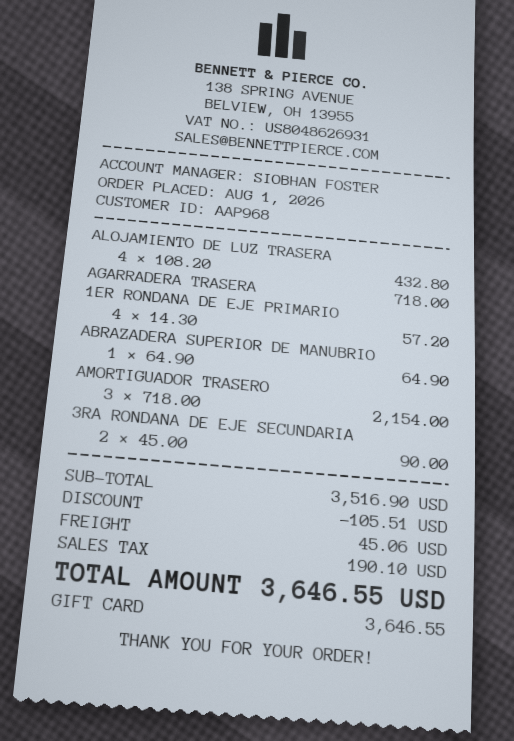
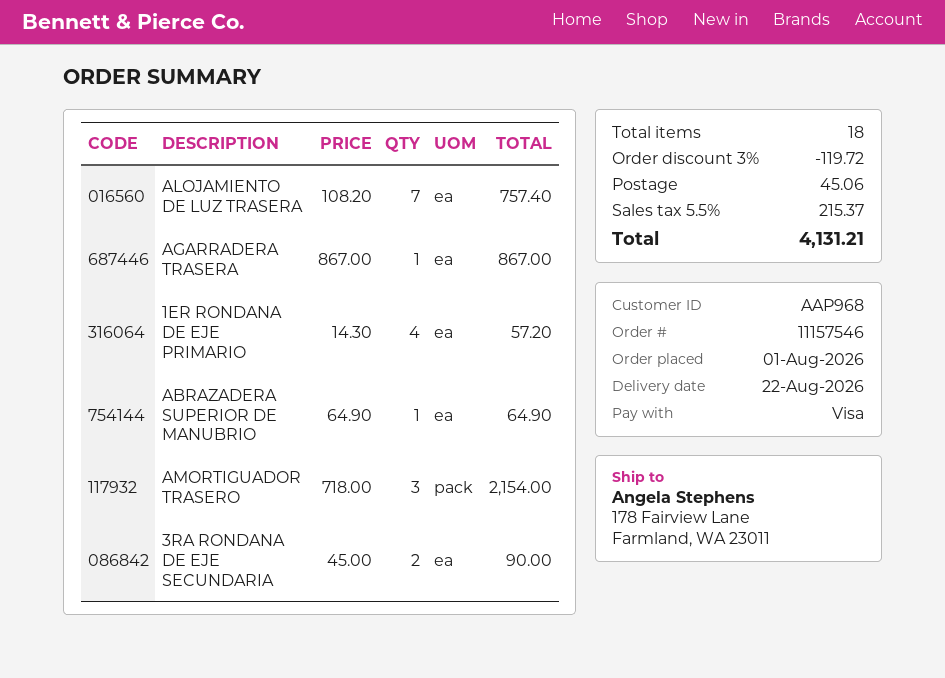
payment method: gift card -> Visa
ALOJAMIENTO DE LUZ TRASERA: 4 x 108.20 = 432.80 -> 7 x 108.20 = 757.40
AGARRADERA TRASERA: 1 x 718.00 = 718.00 -> 1 x 867.00 = 867.00
discount: 105.51 -> 119.72
tax: 190.10 -> 215.37
total: 3646.55 -> 4131.21

